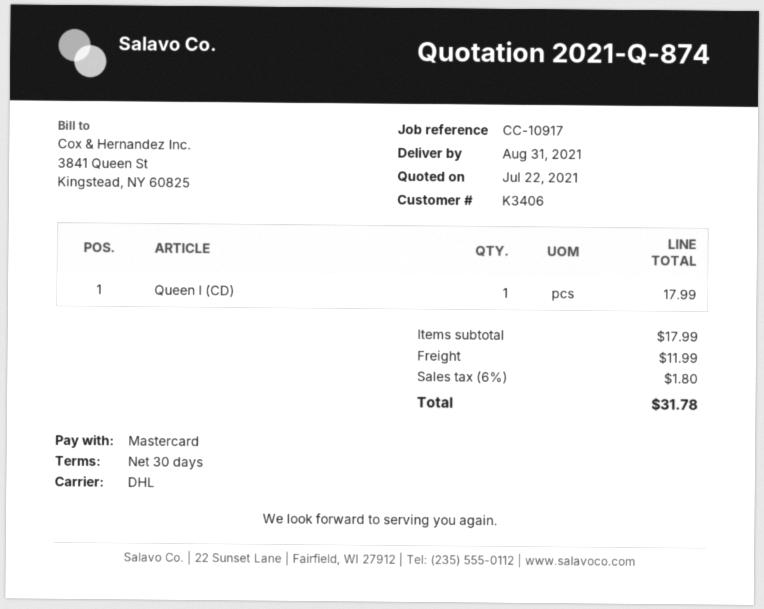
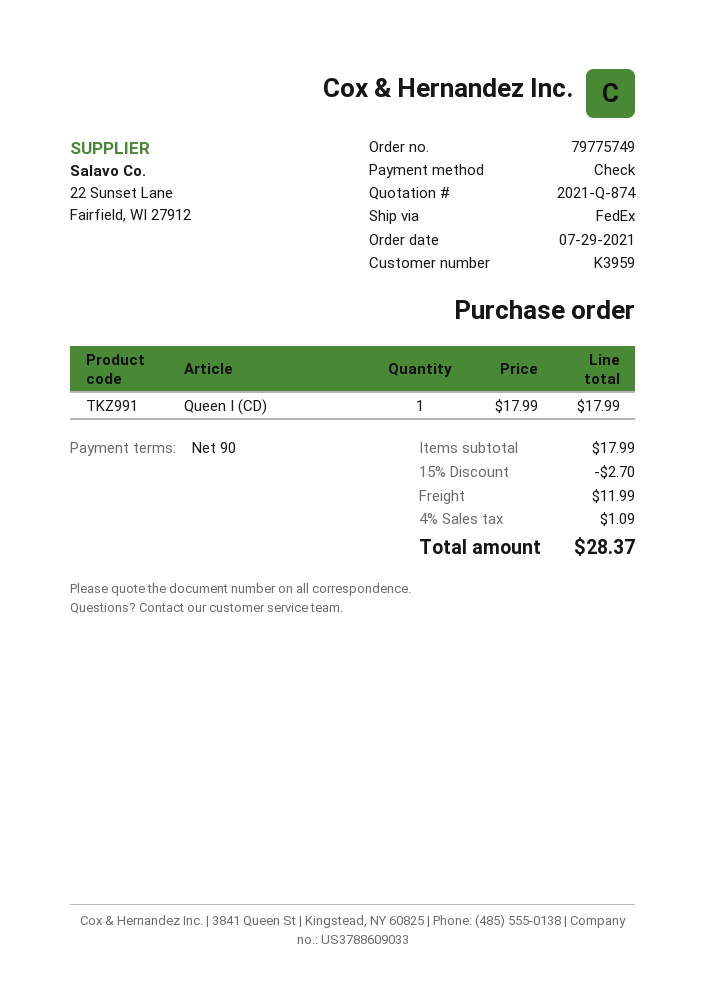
payment terms: 30 days -> 90 days
customer number: K3406 -> K3959
payment method: Mastercard -> cheque
shipping method: DHL -> FedEx
discount: none -> 15% = 2.70
tax: 6% = 1.80 -> 4% = 1.09
total: 31.78 -> 28.37

